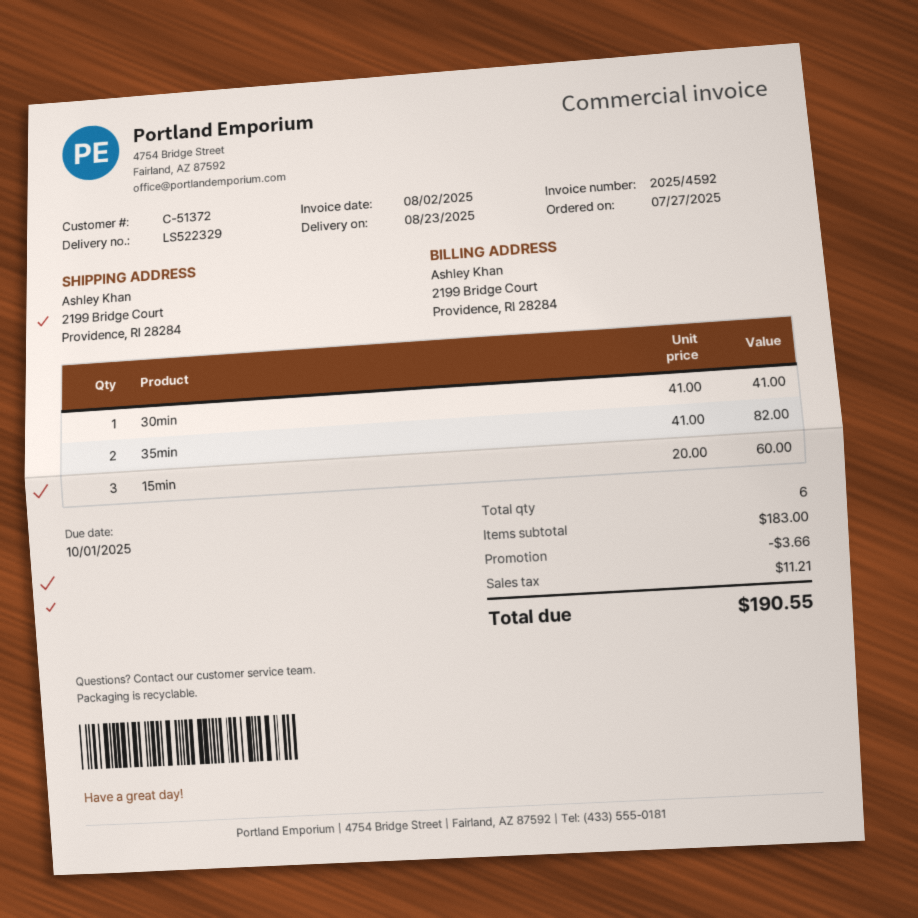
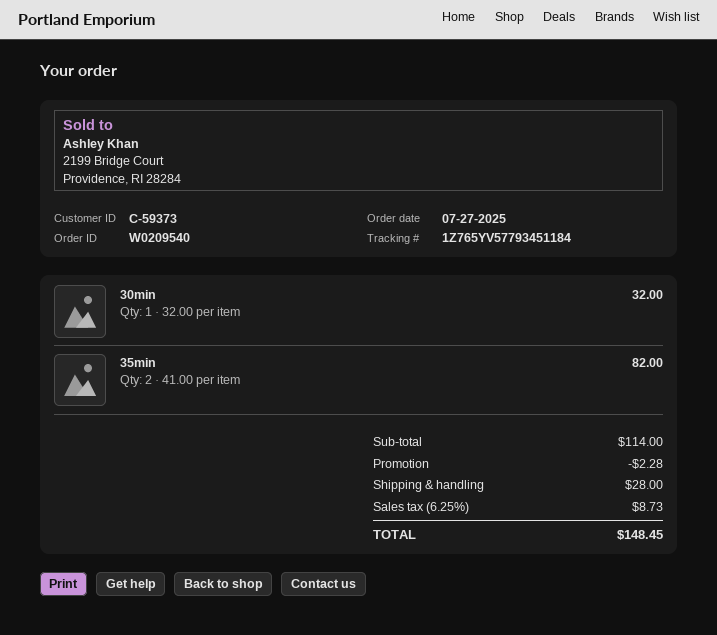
customer number: C-51372 -> C-59373
30min: 1 x 41.00 = 41.00 -> 1 x 32.00 = 32.00
15min: 3 x 20.00 = 60.00 -> none
subtotal: 183.00 -> 114.00
discount: 3.66 -> 2.28
shipping: none -> 28.00
tax: 11.21 -> 8.73
total: 190.55 -> 148.45

